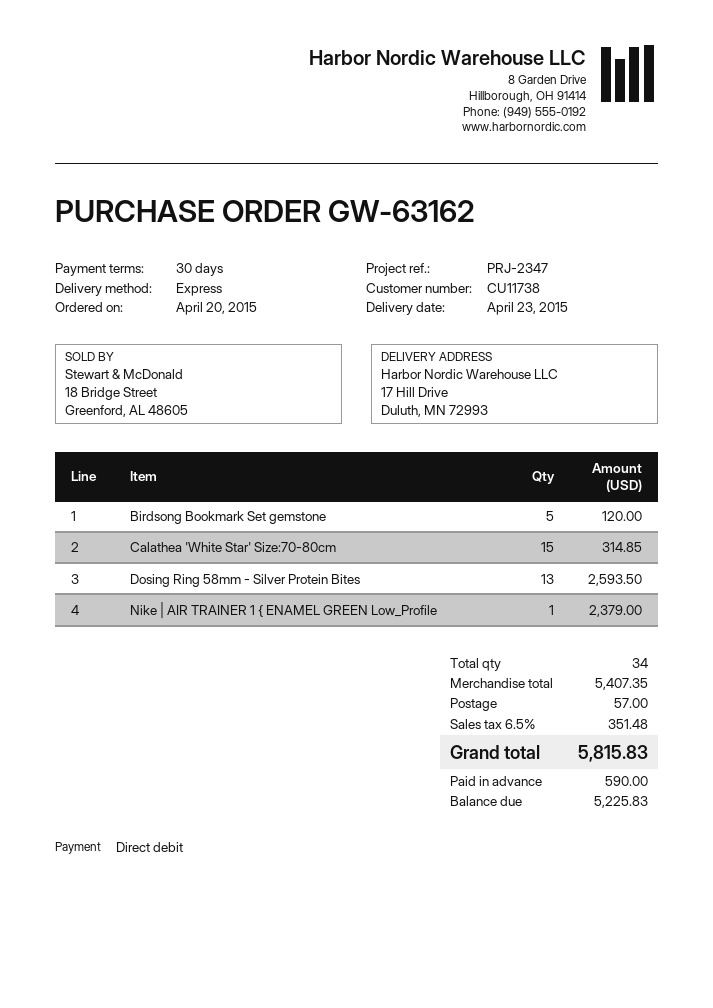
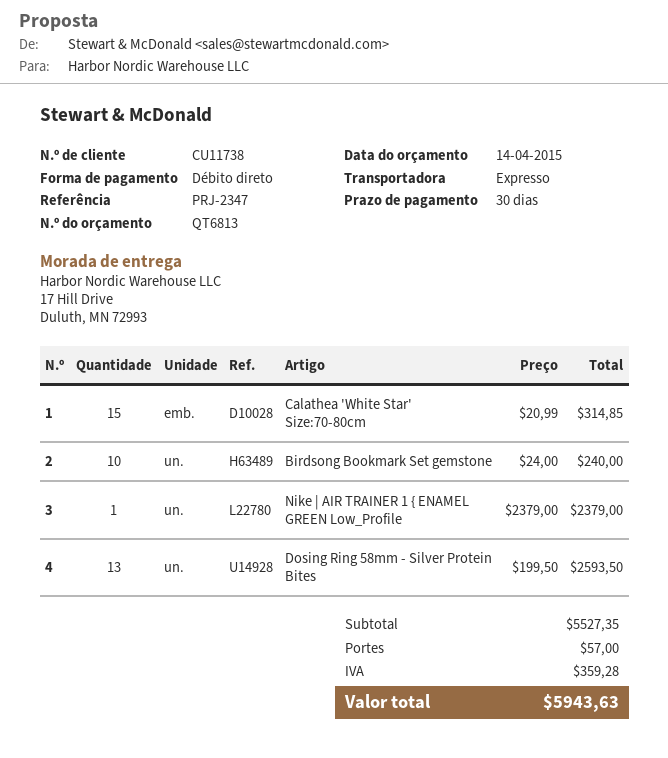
Birdsong Bookmark Set gemstone: 5 for 120.00 -> 10 for 240.00
subtotal: 5407.35 -> 5527.35
tax: 351.48 -> 359.28
total: 5815.83 -> 5943.63

